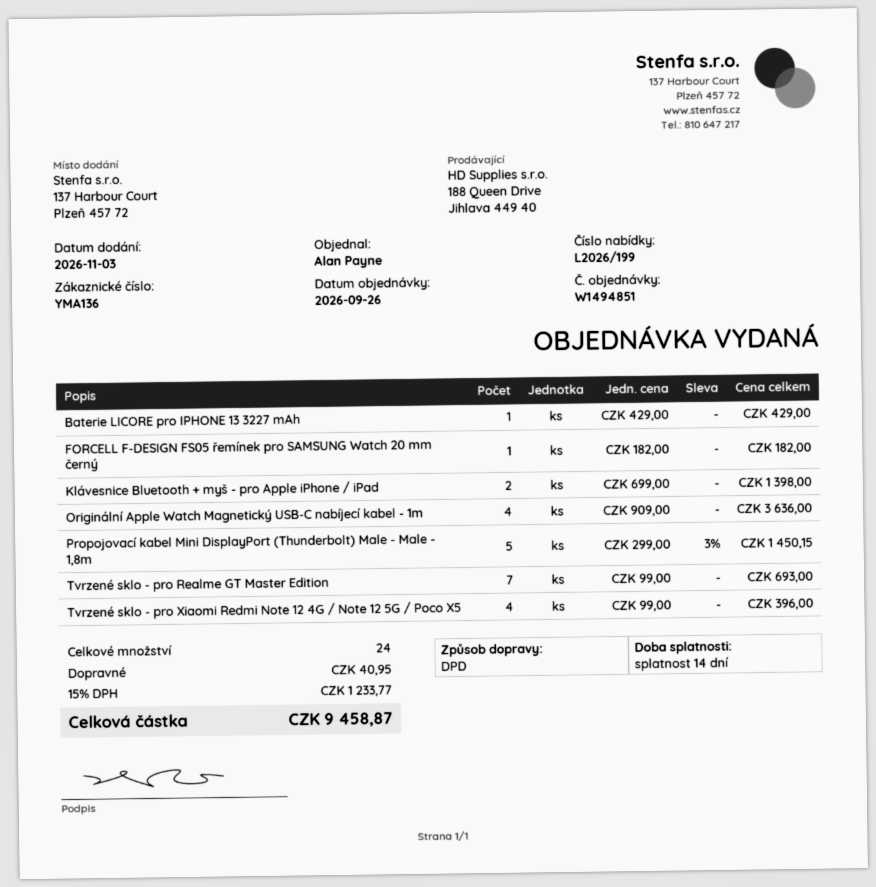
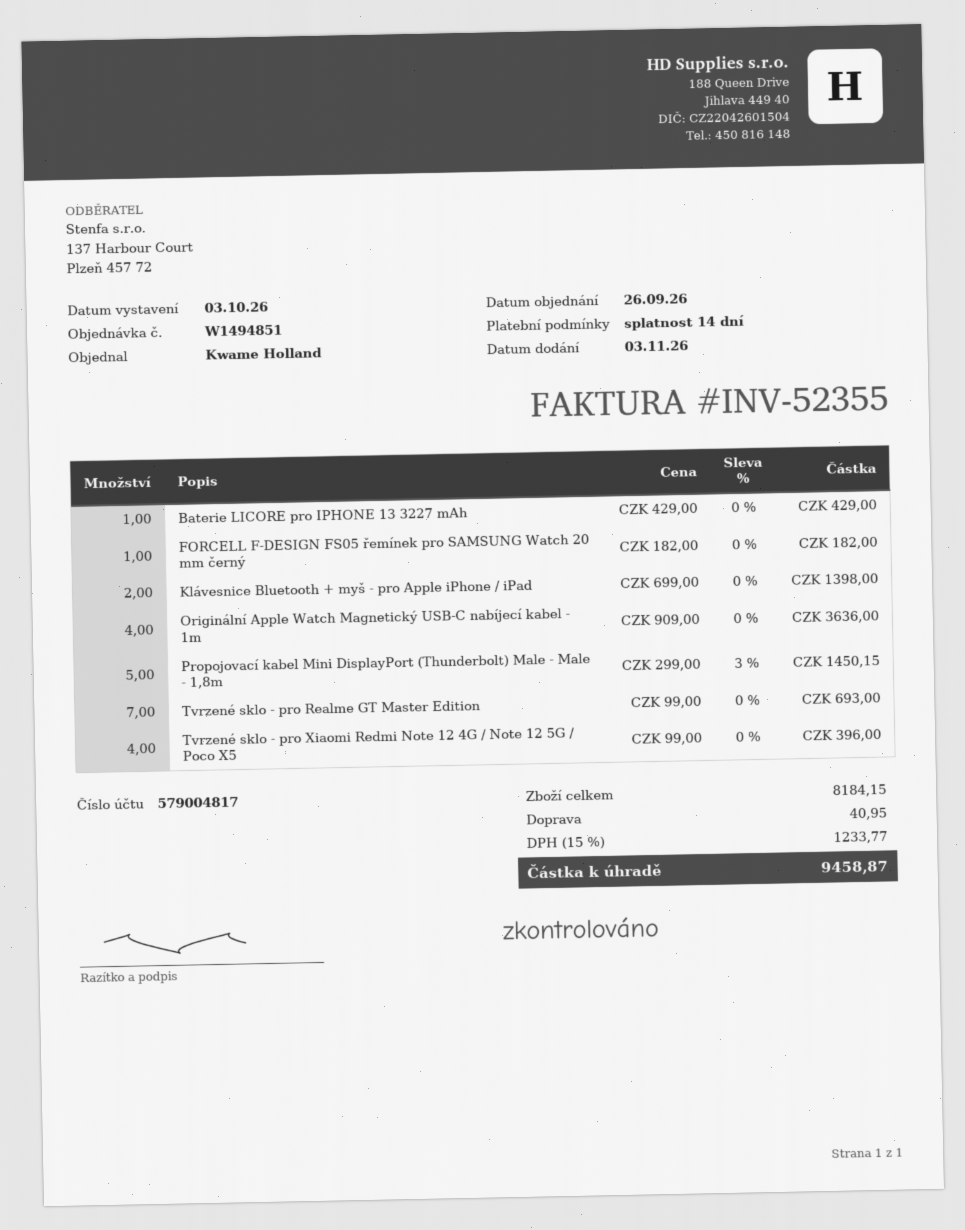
ordered by: Alan Payne -> Kwame Holland

